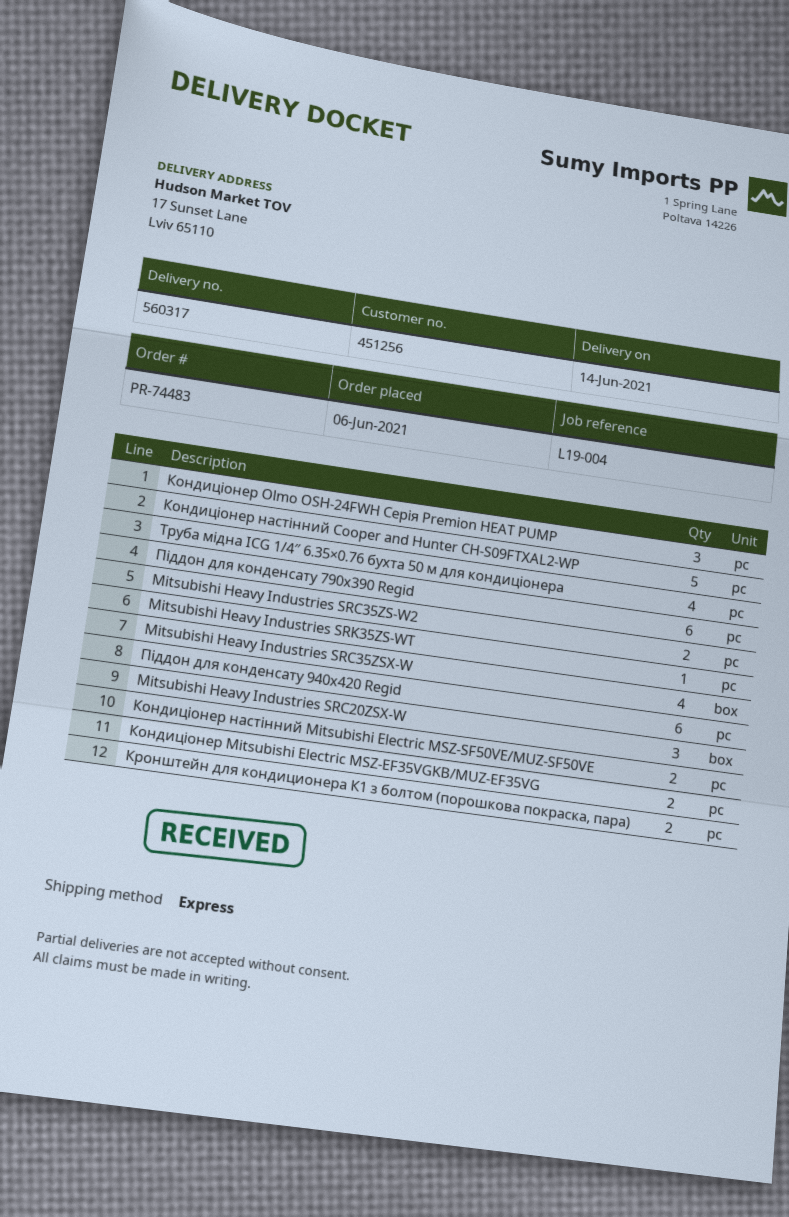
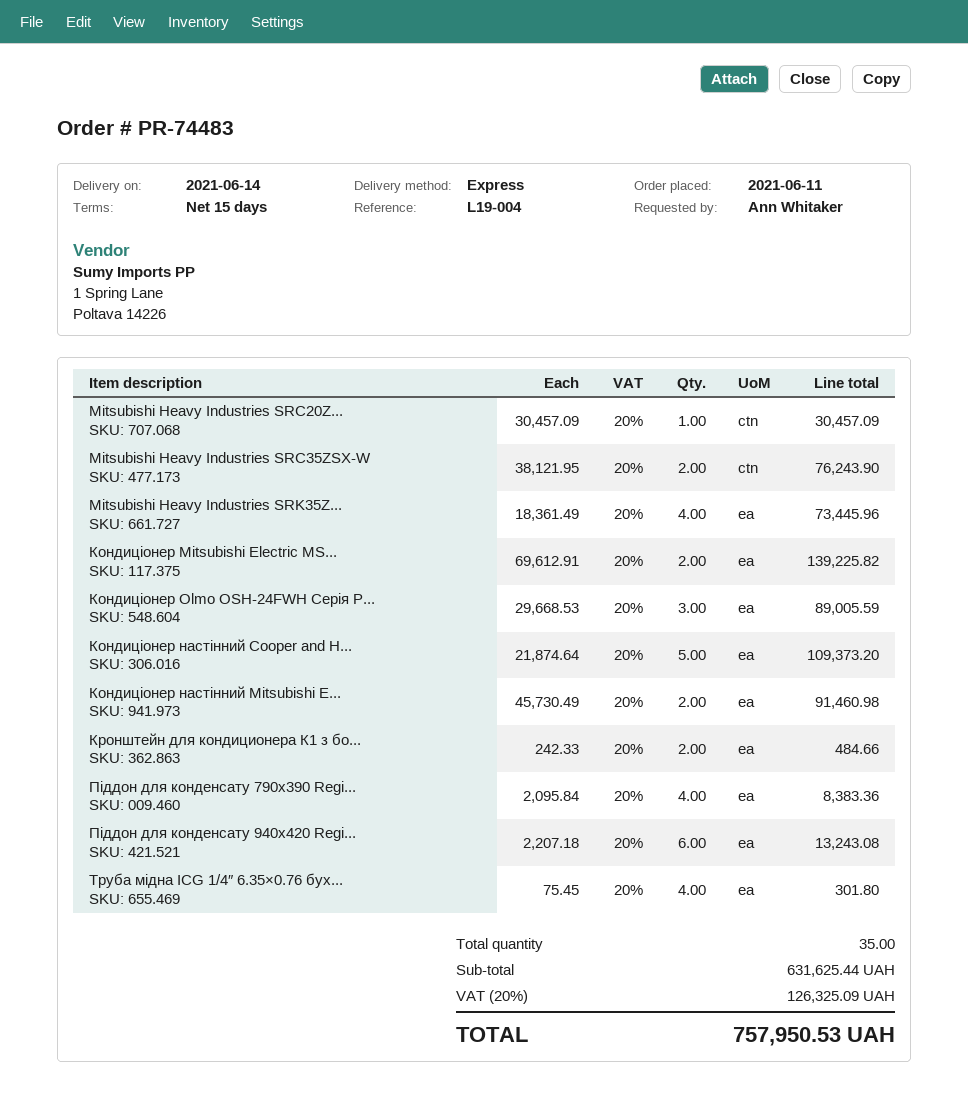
order date: 2021-06-06 -> 2021-06-11
Піддон для конденсату 790х390 Regid: 6 -> 4
Mitsubishi Heavy Industries SRC35ZS-W2: 2 -> none
Mitsubishi Heavy Industries SRK35ZS-WT: 1 -> 4
Mitsubishi Heavy Industries SRC35ZSX-W: 4 -> 2
Mitsubishi Heavy Industries SRC20ZSX-W: 3 -> 1

